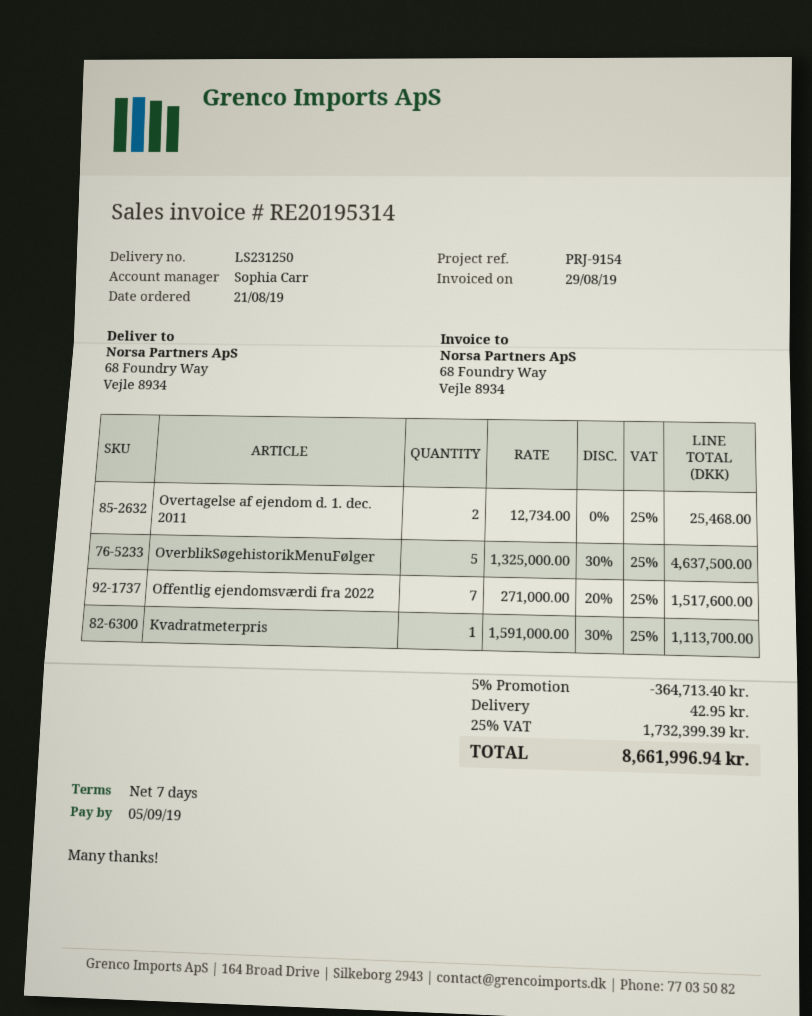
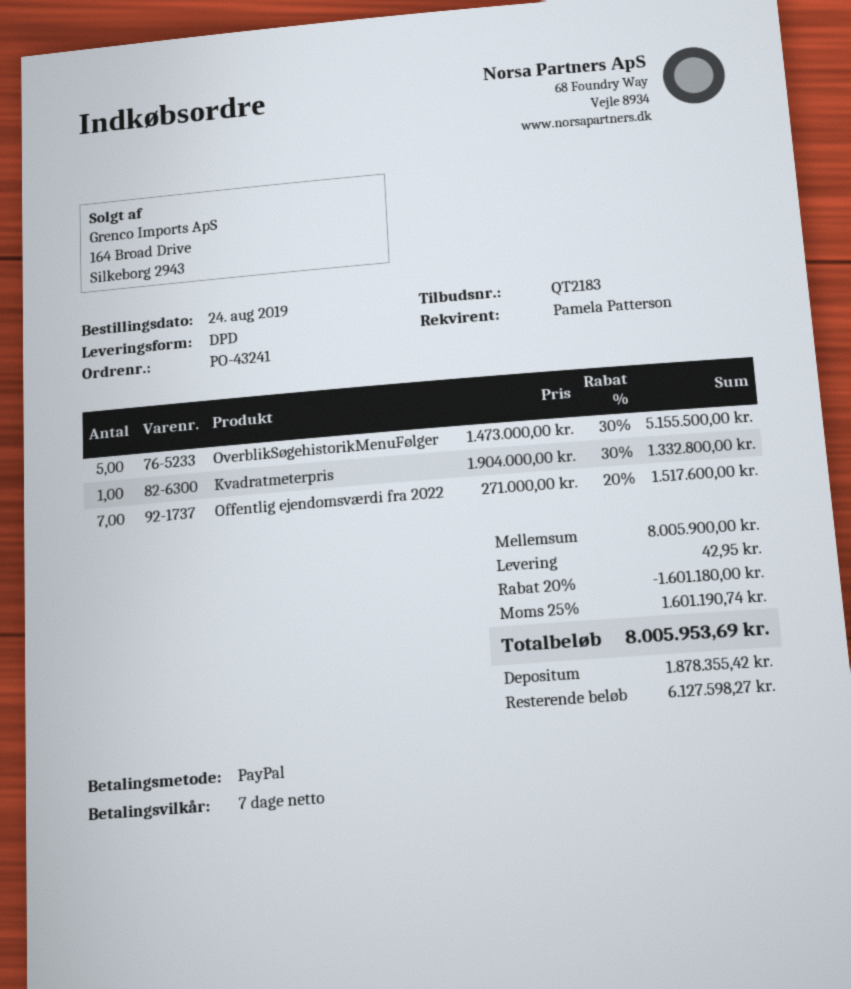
order date: 2019-08-21 -> 2019-08-24
Overtagelse af ejendom d. 1. dec. 2011: 2 x 12734.00 = 25468.00 -> none
OverblikSøgehistorikMenuFølger: 5 x 1325000.00 - 30% = 4637500.00 -> 5 x 1473000.00 - 30% = 5155500.00
Kvadratmeterpris: 1 x 1591000.00 - 30% = 1113700.00 -> 1 x 1904000.00 - 30% = 1332800.00
discount: 5% = 364713.40 -> 20% = 1601180.00
tax: 25% = 1732399.39 -> 25% = 1601190.74
total: 8661996.94 -> 8005953.69

